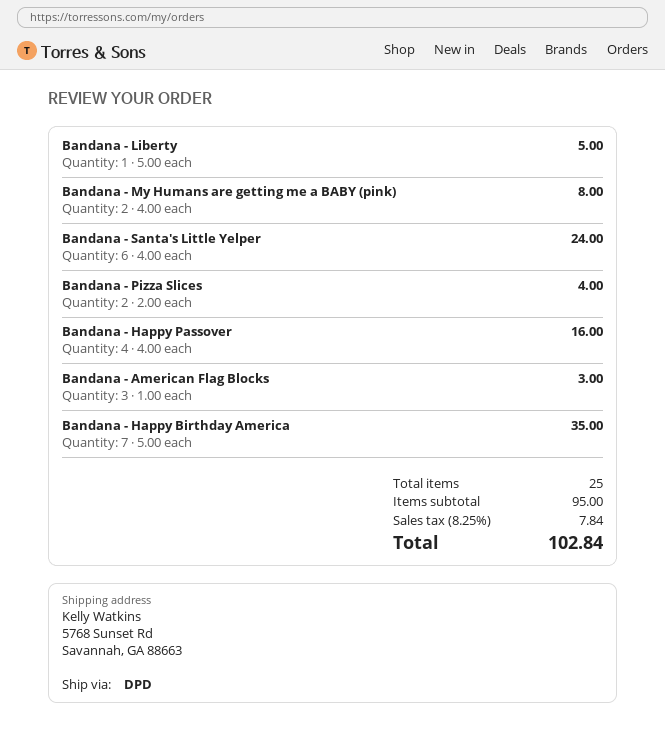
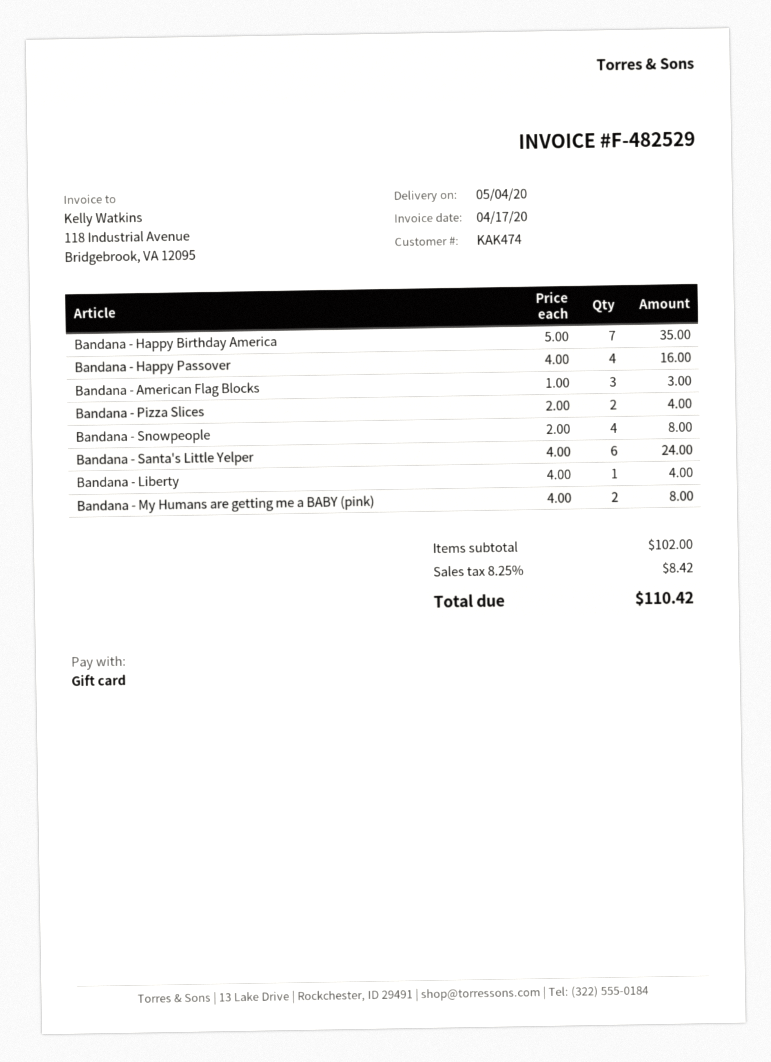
Bandana - Liberty: 1 x 5.00 = 5.00 -> 1 x 4.00 = 4.00
Bandana - Snowpeople: none -> 4 x 2.00 = 8.00
subtotal: 95.00 -> 102.00
tax: 8.25% = 7.84 -> 8.25% = 8.42
total: 102.84 -> 110.42

